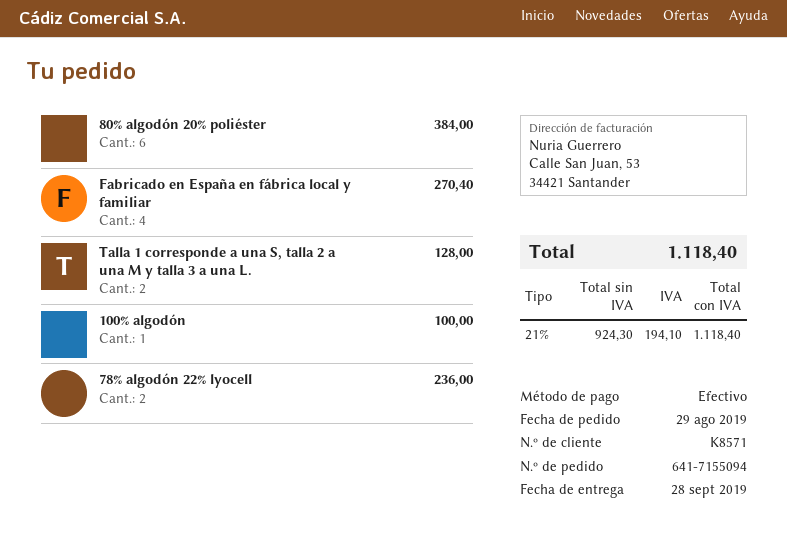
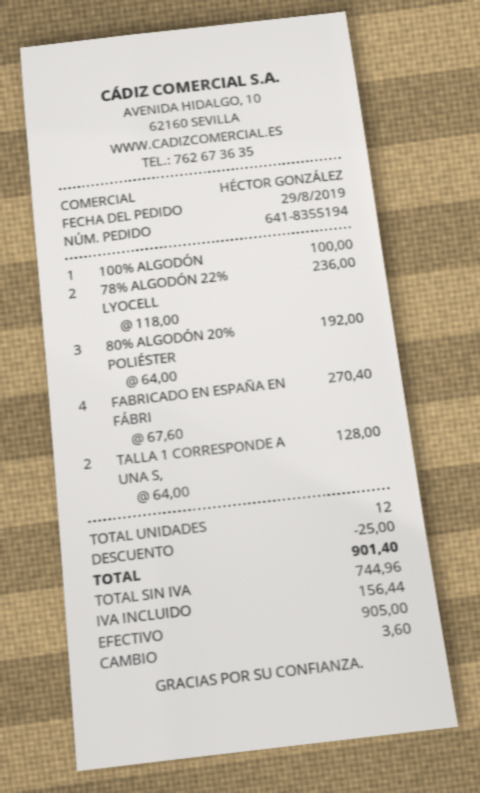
order number: 641-7155094 -> 641-8355194
80% algodón 20% poliéster: 6 for 384.00 -> 3 for 192.00
discount: none -> 25.00
net: 924.30 -> 744.96
tax: 194.10 -> 156.44
total: 1118.40 -> 901.40

